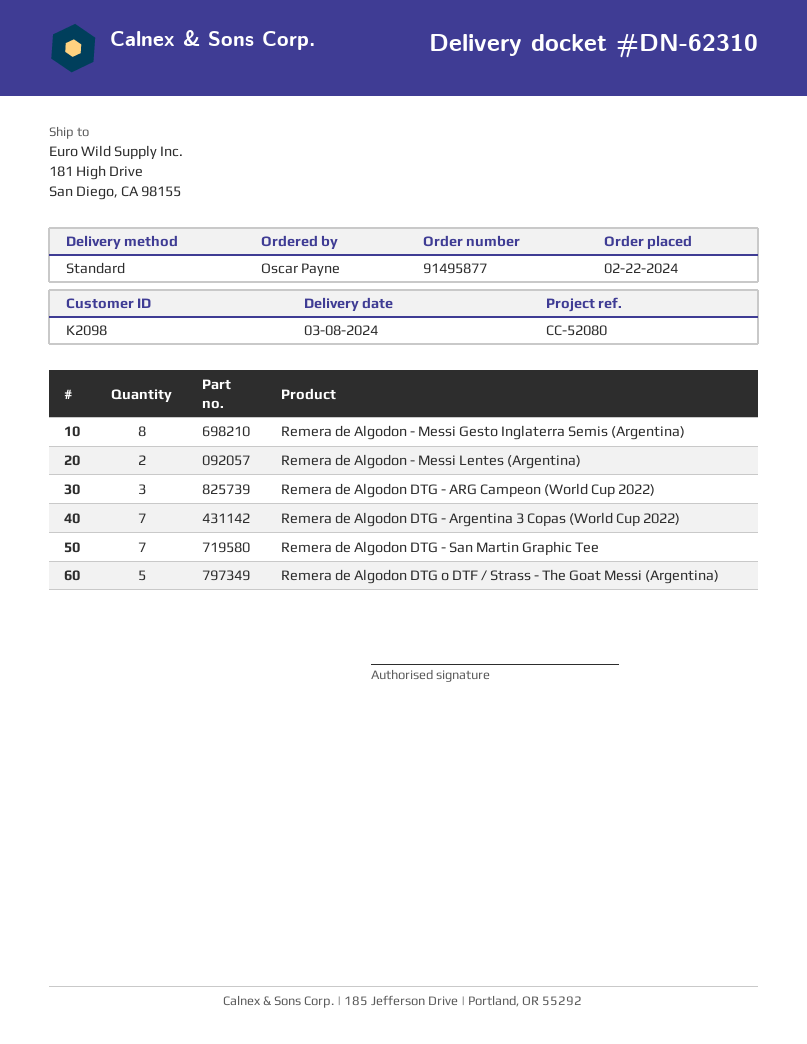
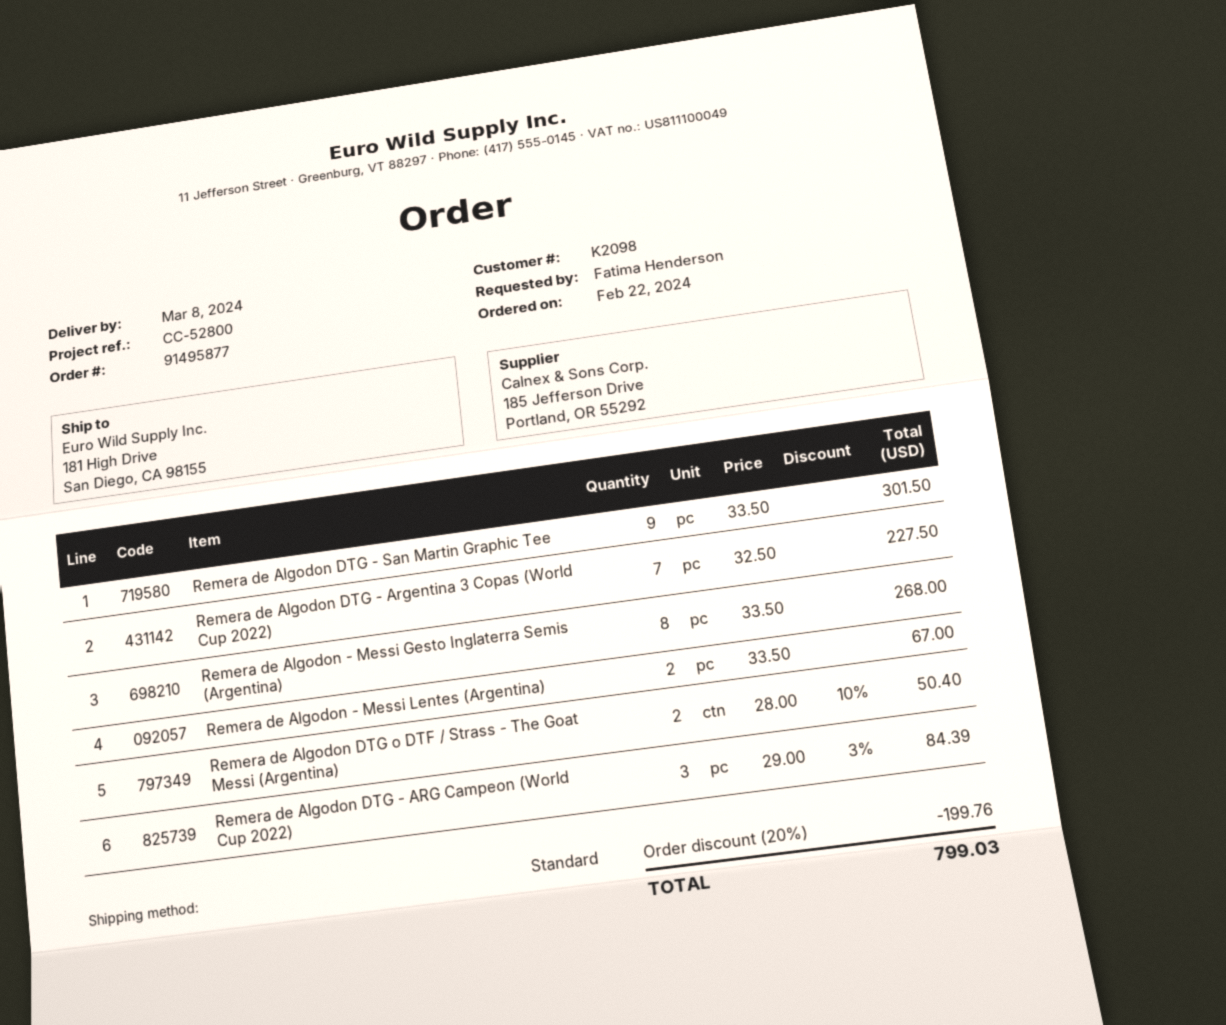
reference: CC-52080 -> CC-52800
ordered by: Oscar Payne -> Fatima Henderson
Remera de Algodon DTG - San Martin Graphic Tee: 7 -> 9
Remera de Algodon DTG o DTF / Strass - The Goat Messi (Argentina): 5 -> 2

